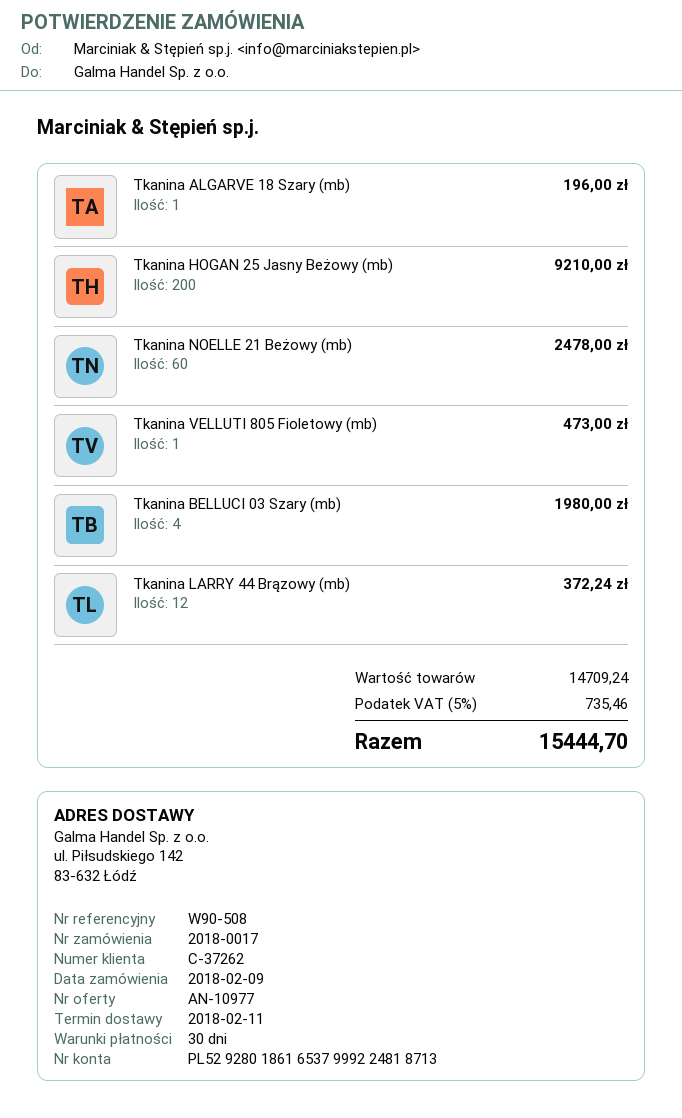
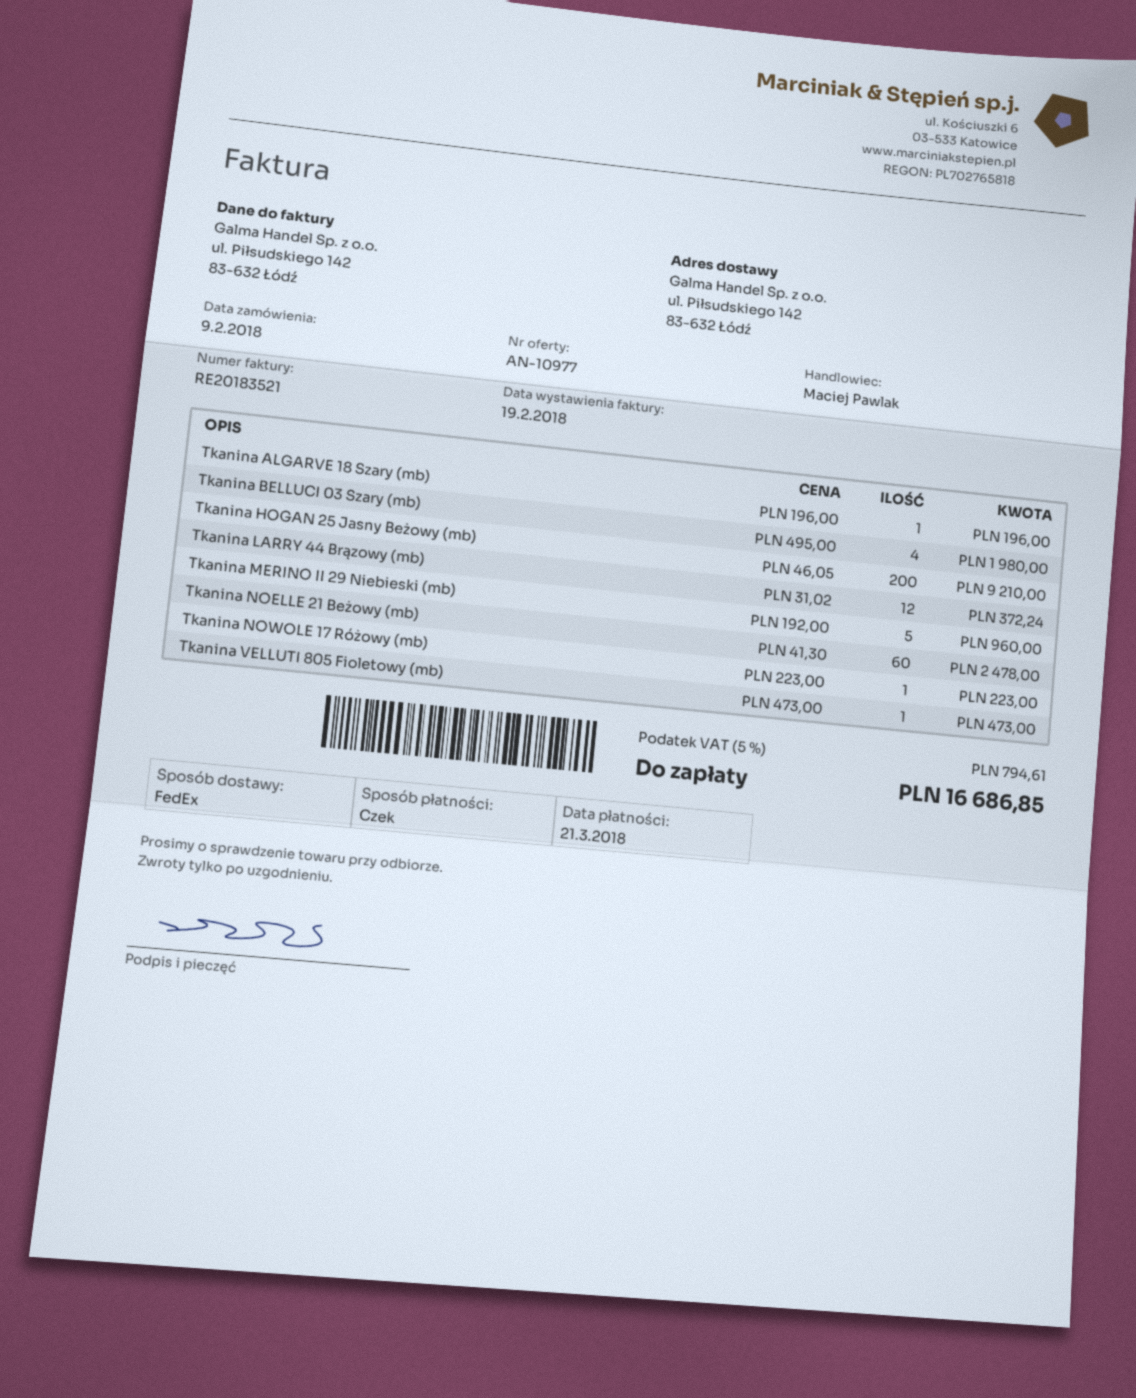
Tkanina MERINO II 29 Niebieski (mb): none -> 5 for 960.00
Tkanina NOWOLE 17 Różowy (mb): none -> 1 for 223.00
tax: 5% = 735.46 -> 5% = 794.61
total: 15444.70 -> 16686.85

